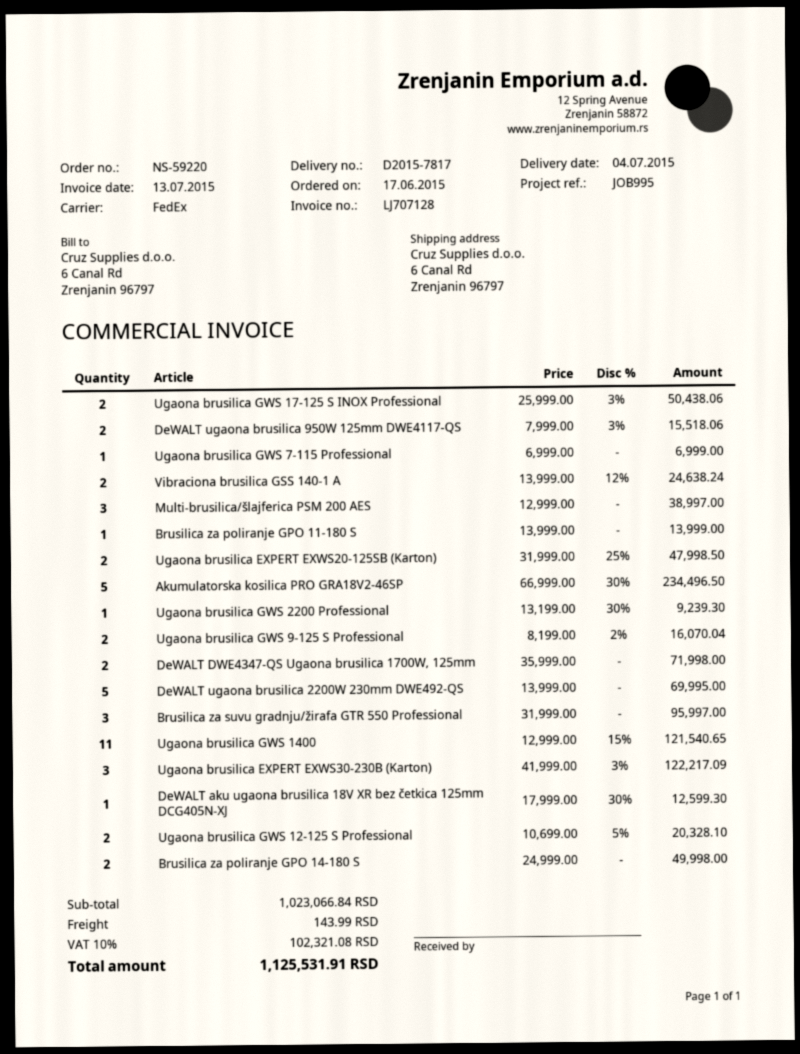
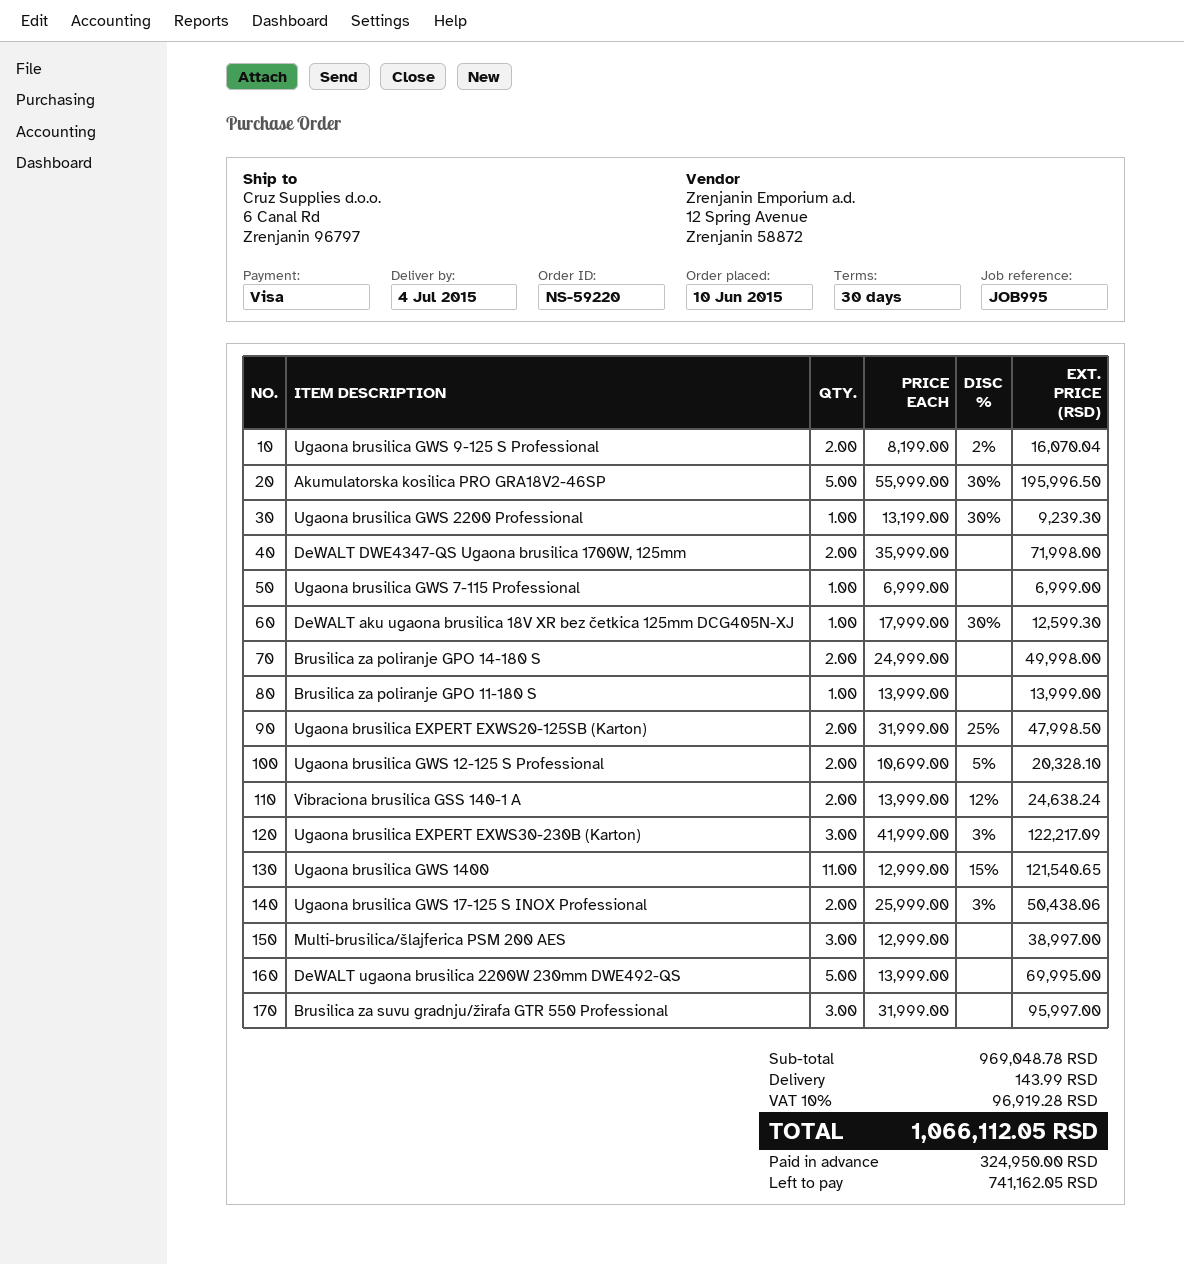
order date: 2015-06-17 -> 2015-06-10
DeWALT ugaona brusilica 950W 125mm DWE4117-QS: 2 x 7999.00 - 3% = 15518.06 -> none
Akumulatorska kosilica PRO GRA18V2-46SP: 5 x 66999.00 - 30% = 234496.50 -> 5 x 55999.00 - 30% = 195996.50
subtotal: 1023066.84 -> 969048.78
tax: 10% = 102321.08 -> 10% = 96919.28
total: 1125531.91 -> 1066112.05

